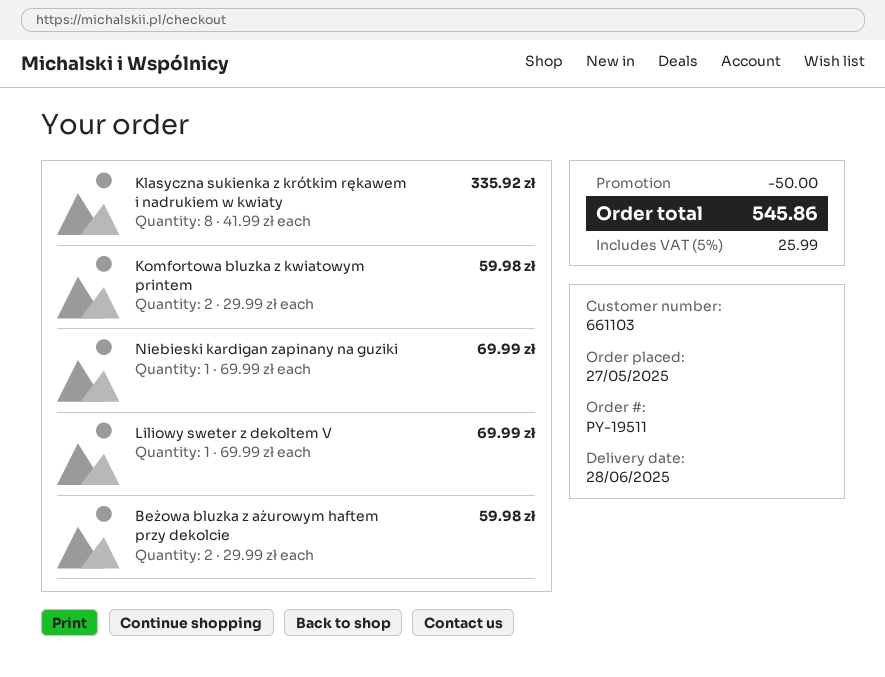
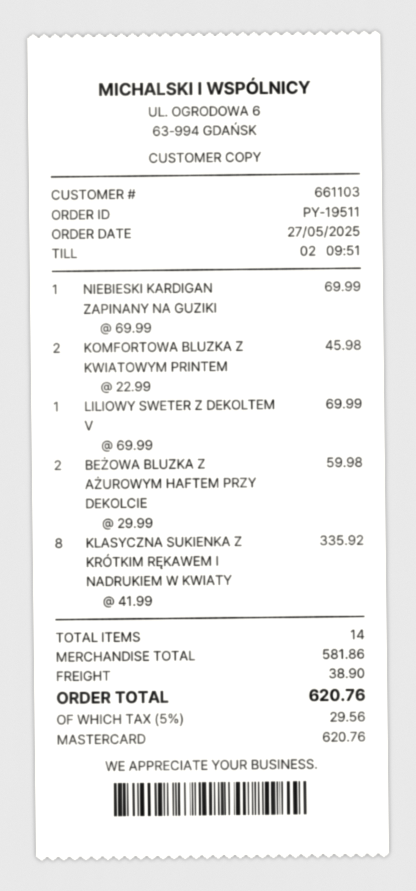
Komfortowa bluzka z kwiatowym printem: 2 x 29.99 = 59.98 -> 2 x 22.99 = 45.98
discount: 50.00 -> none
shipping: none -> 38.90
tax: 5% = 25.99 -> 5% = 29.56
total: 545.86 -> 620.76

